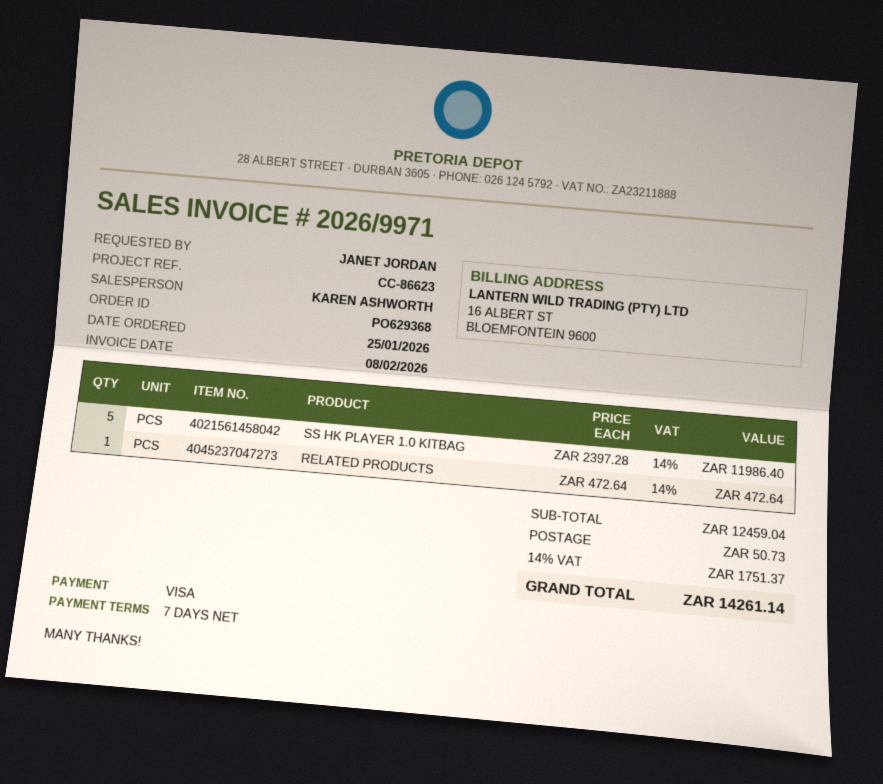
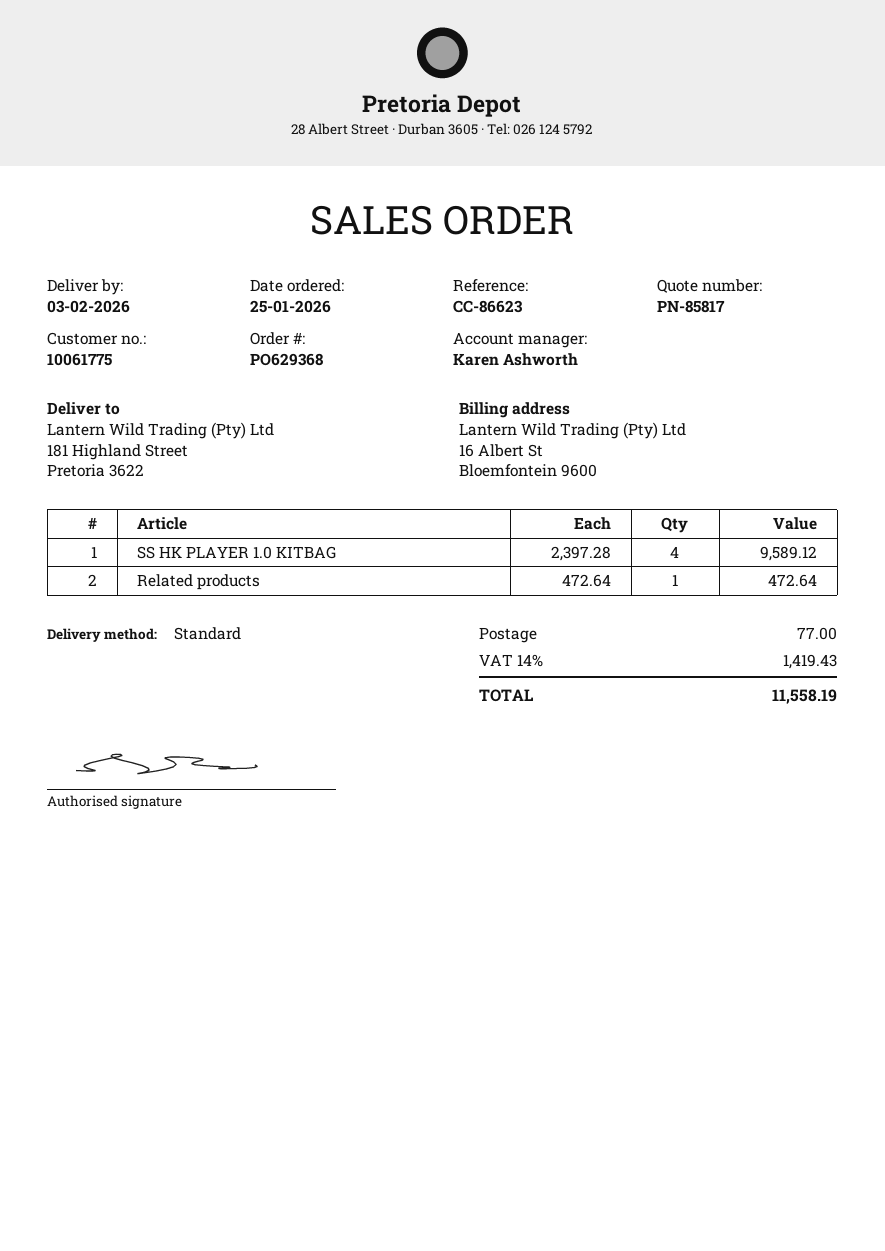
SS HK PLAYER 1.0 KITBAG: 5 x 2397.28 = 11986.40 -> 4 x 2397.28 = 9589.12
shipping: 50.73 -> 77.00
tax: 14% = 1751.37 -> 14% = 1419.43
total: 14261.14 -> 11558.19

